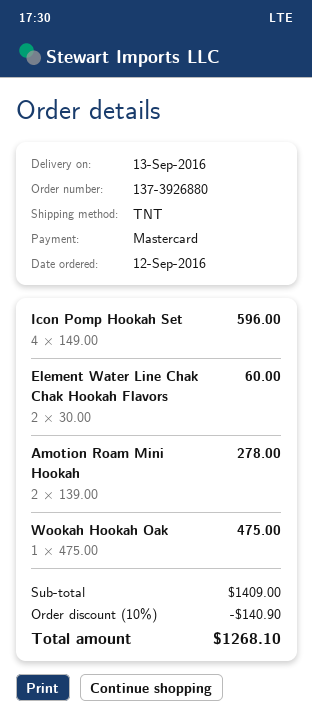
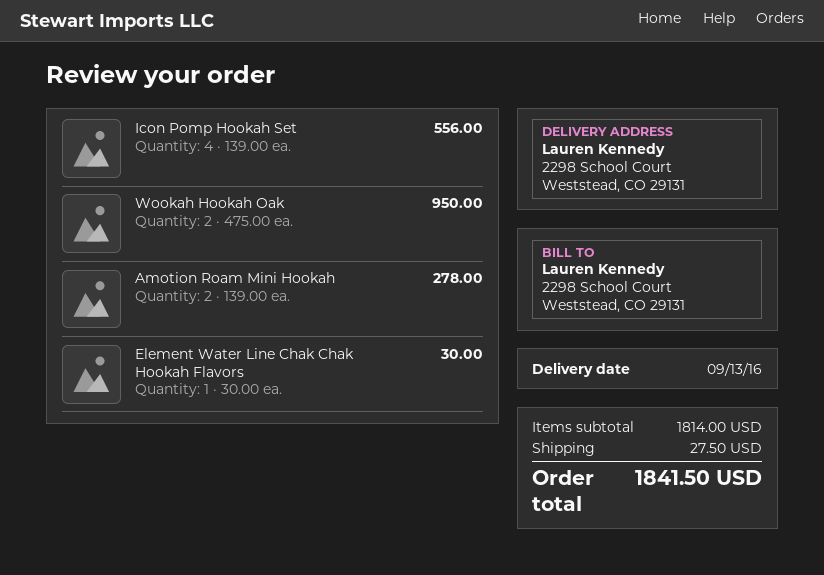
Icon Pomp Hookah Set: 4 x 149.00 = 596.00 -> 4 x 139.00 = 556.00
Element Water Line Chak Chak Hookah Flavors: 2 x 30.00 = 60.00 -> 1 x 30.00 = 30.00
Wookah Hookah Oak: 1 x 475.00 = 475.00 -> 2 x 475.00 = 950.00
subtotal: 1409.00 -> 1814.00
discount: 10% = 140.90 -> none
shipping: none -> 27.50
total: 1268.10 -> 1841.50

